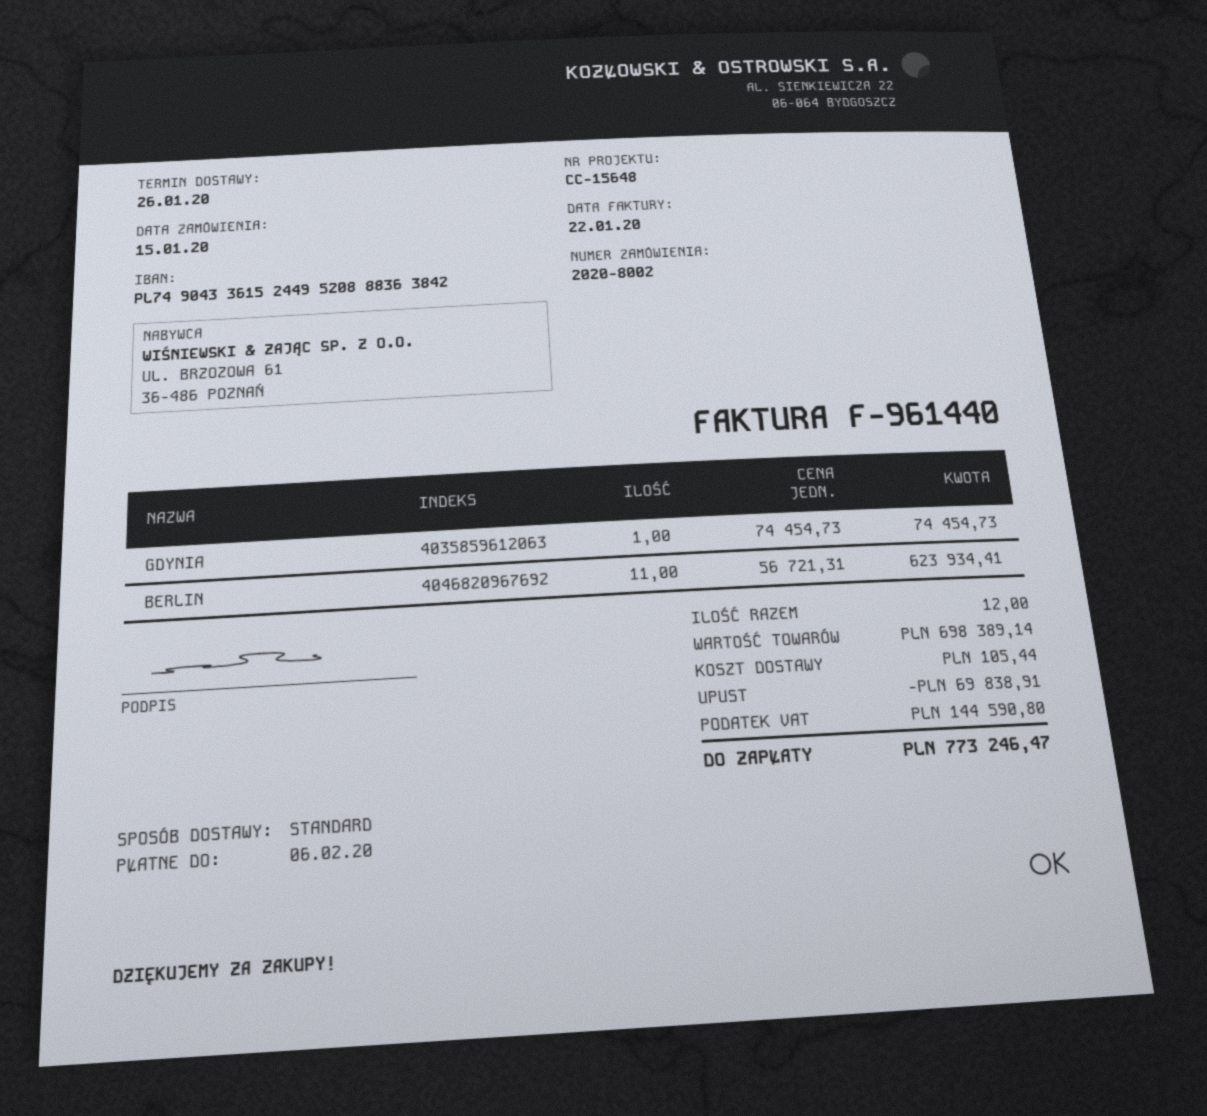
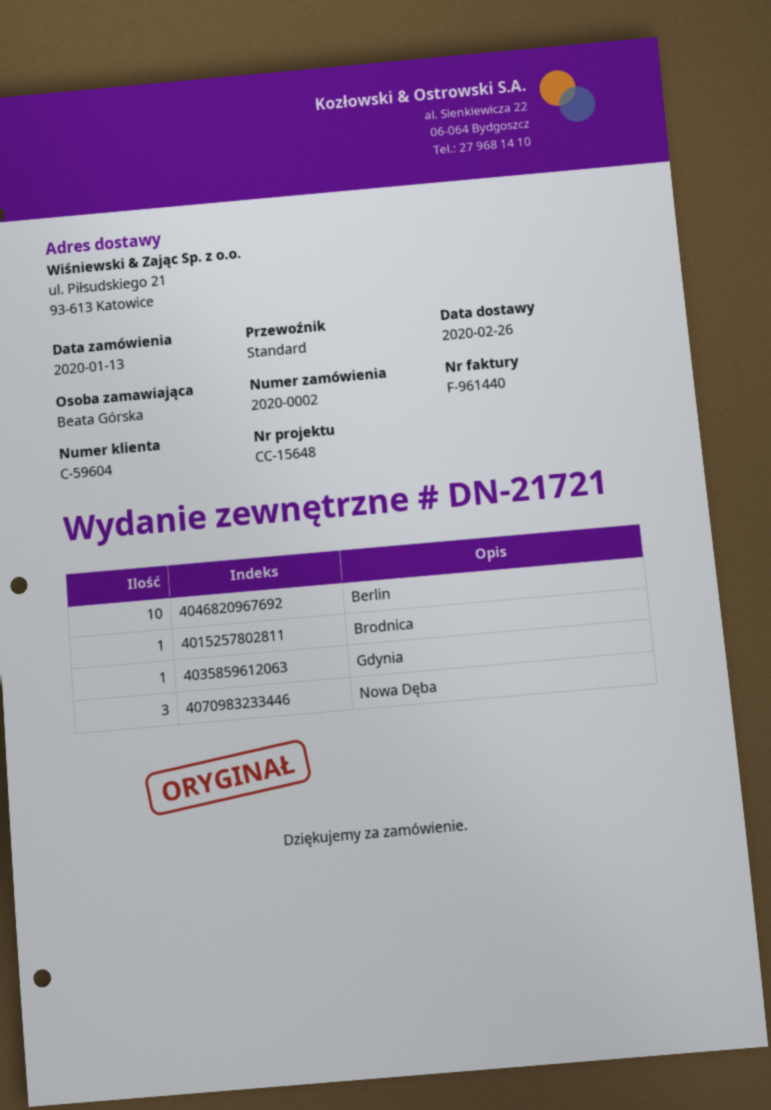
order number: 2020-8002 -> 2020-0002
order date: 2020-01-15 -> 2020-01-13
delivery date: 2020-01-26 -> 2020-02-26
BERLIN: 11 -> 10
Brodnica: none -> 1
Nowa Dęba: none -> 3

